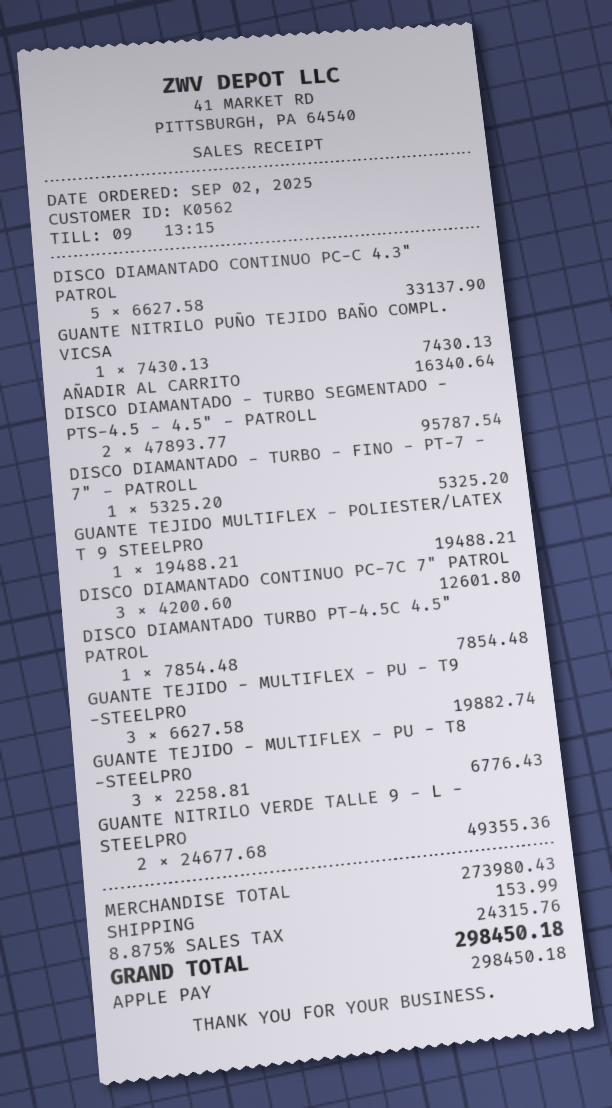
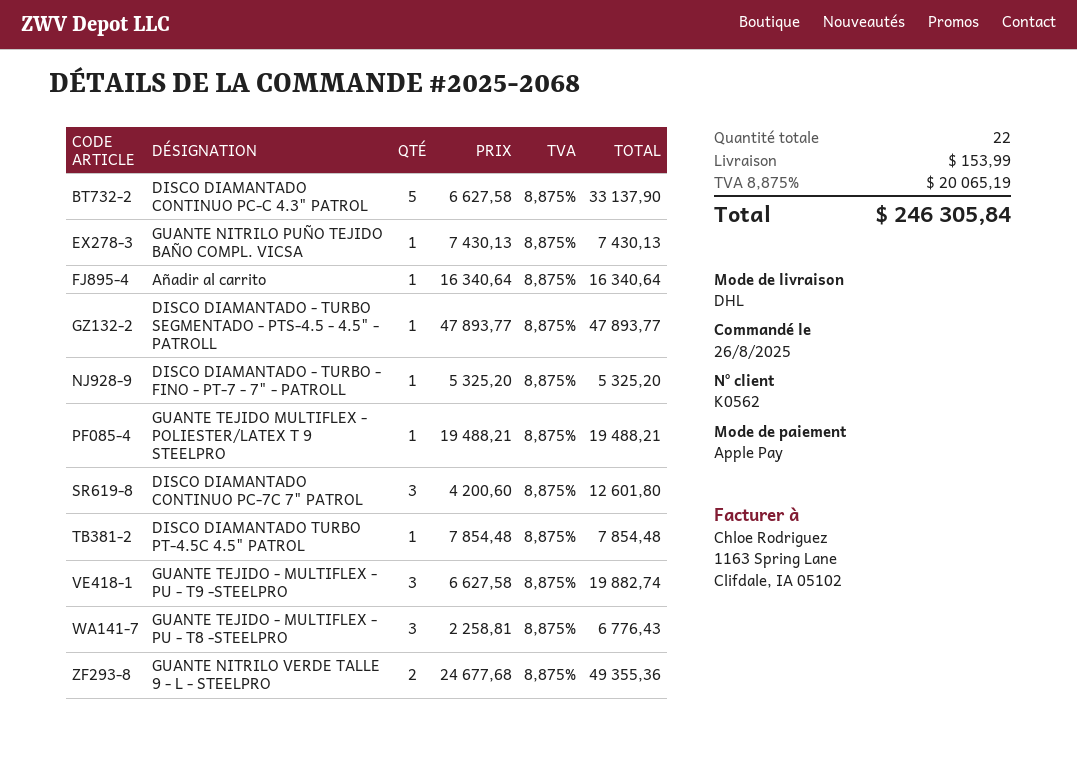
order date: 2025-09-02 -> 2025-08-26
DISCO DIAMANTADO - TURBO SEGMENTADO - PTS-4.5 - 4.5" - PATROLL: 2 x 47893.77 = 95787.54 -> 1 x 47893.77 = 47893.77
tax: 8.875% = 24315.76 -> 8.875% = 20065.19
total: 298450.18 -> 246305.84

